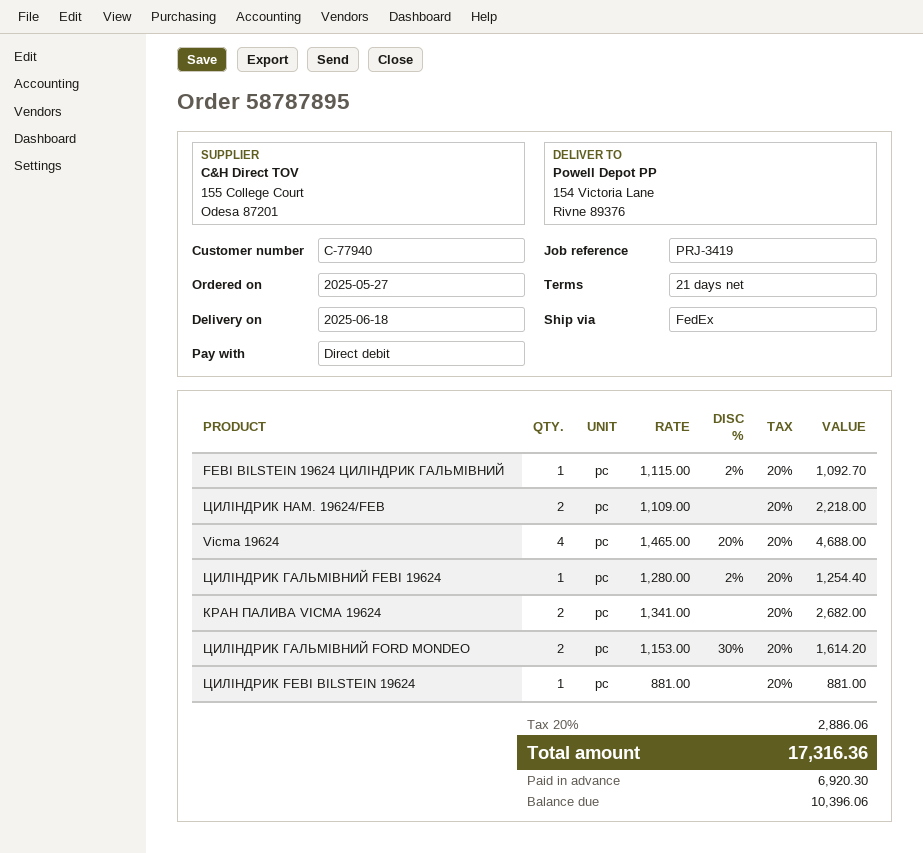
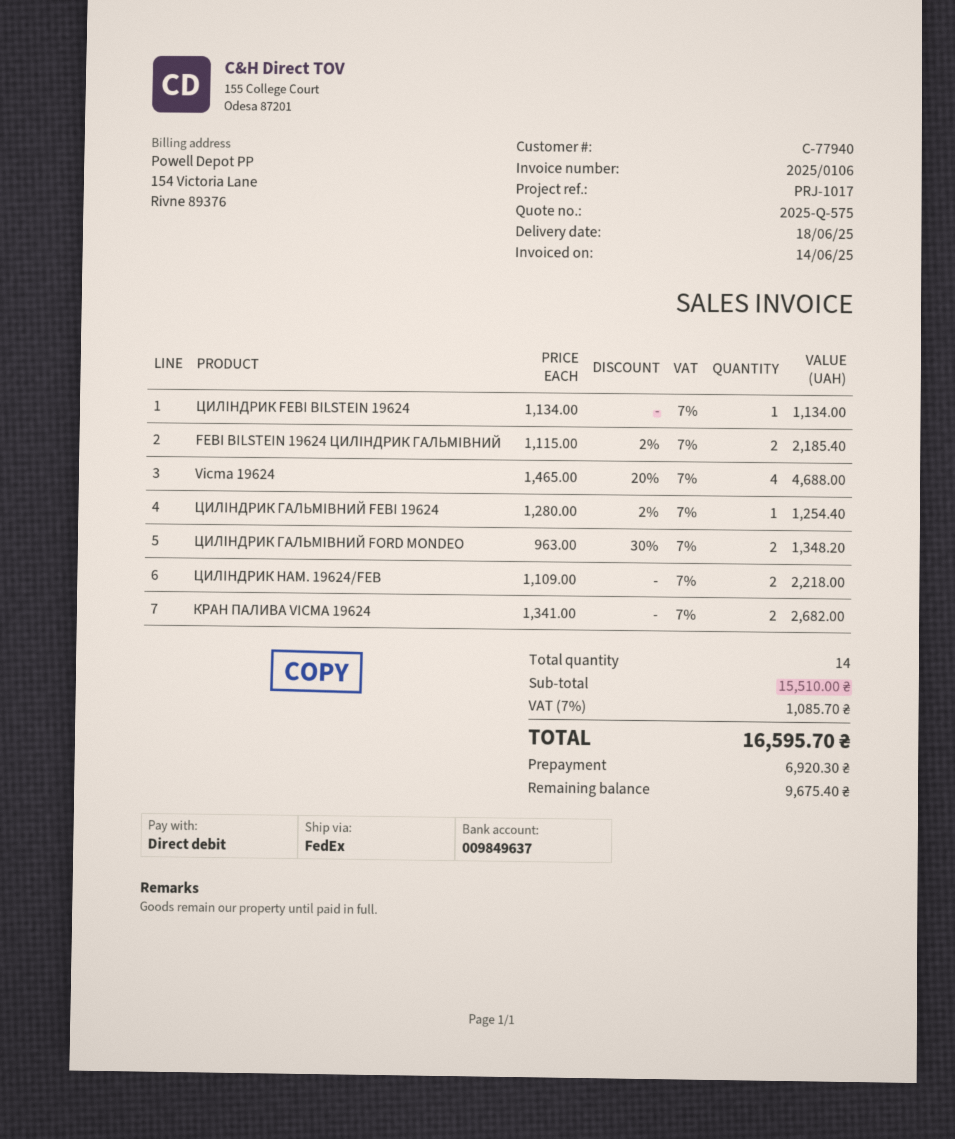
reference: PRJ-3419 -> PRJ-1017
FEBI BILSTEIN 19624 ЦИЛІНДРИК ГАЛЬМІВНИЙ: 1 x 1115.00 - 2% = 1092.70 -> 2 x 1115.00 - 2% = 2185.40
ЦИЛІНДРИК ГАЛЬМІВНИЙ FORD MONDEO: 2 x 1153.00 - 30% = 1614.20 -> 2 x 963.00 - 30% = 1348.20
ЦИЛІНДРИК FEBI BILSTEIN 19624: 1 x 881.00 = 881.00 -> 1 x 1134.00 = 1134.00
tax: 20% = 2886.06 -> 7% = 1085.70
total: 17316.36 -> 16595.70
balance: 10396.06 -> 9675.40

